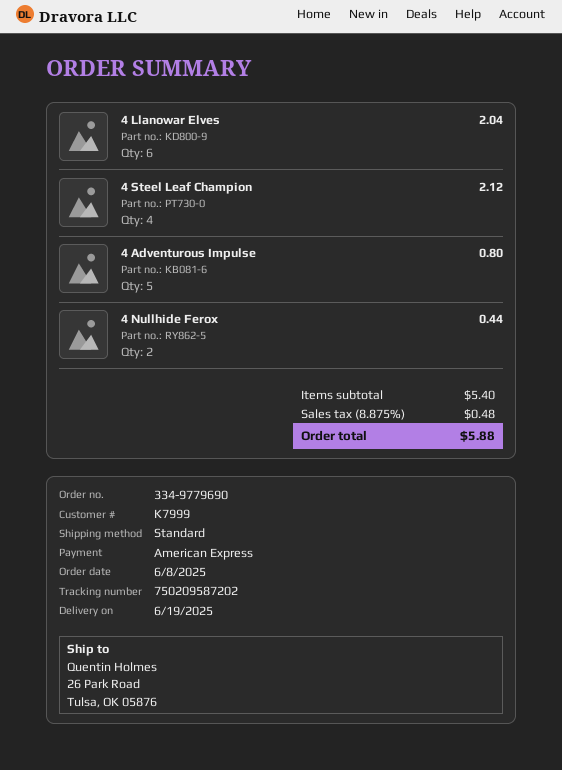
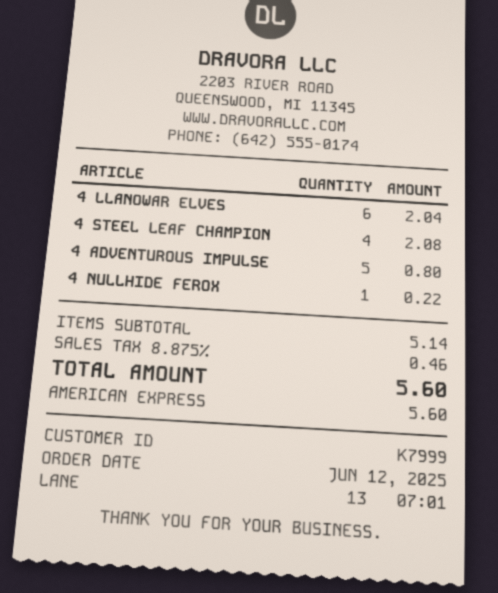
order date: 2025-06-08 -> 2025-06-12
4 Steel Leaf Champion: 4 for 2.12 -> 4 for 2.08
4 Nullhide Ferox: 2 for 0.44 -> 1 for 0.22
subtotal: 5.40 -> 5.14
tax: 8.875% = 0.48 -> 8.875% = 0.46
total: 5.88 -> 5.60

